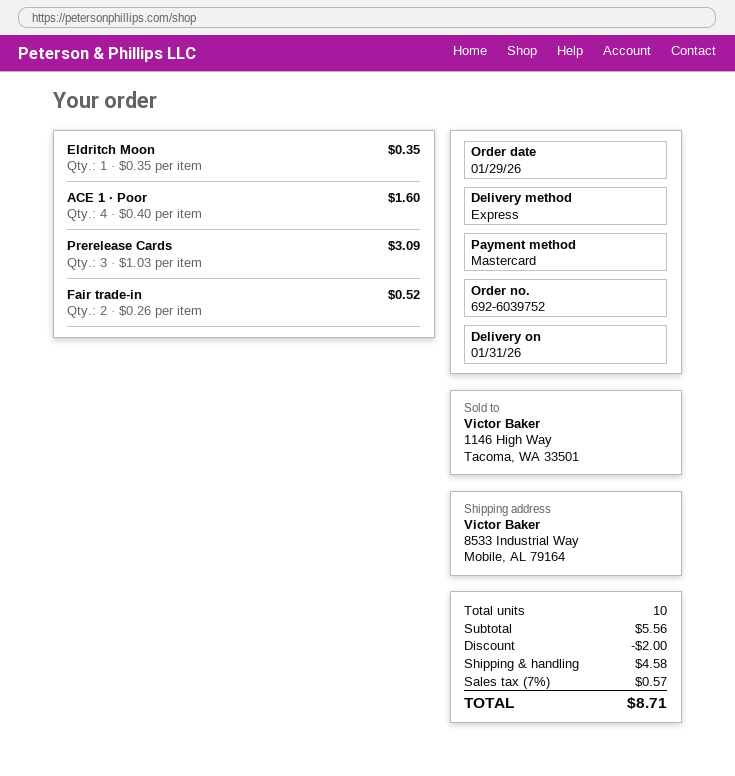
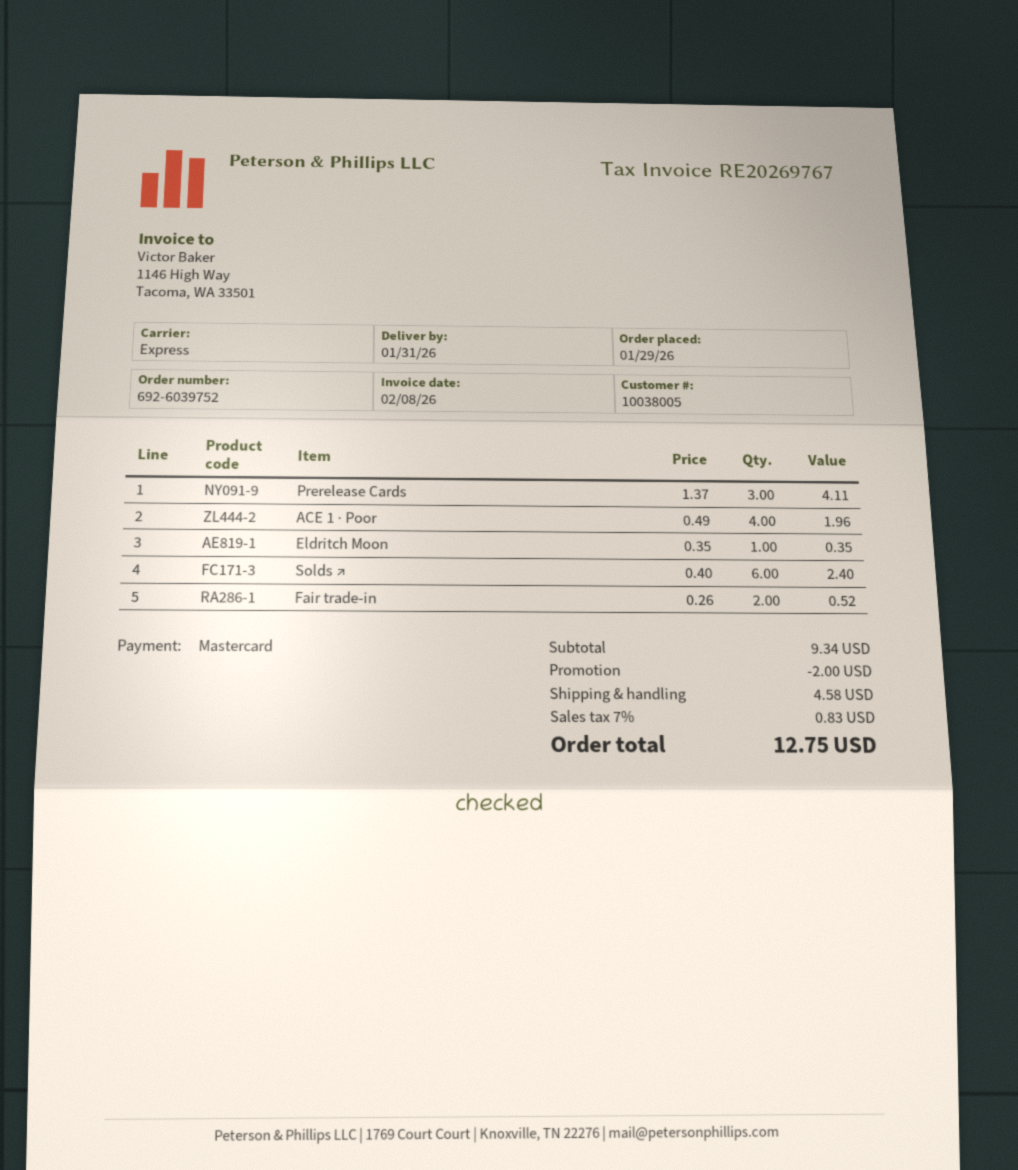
ACE 1 · Poor: 4 x 0.40 = 1.60 -> 4 x 0.49 = 1.96
Prerelease Cards: 3 x 1.03 = 3.09 -> 3 x 1.37 = 4.11
Solds ↗: none -> 6 x 0.40 = 2.40
subtotal: 5.56 -> 9.34
tax: 7% = 0.57 -> 7% = 0.83
total: 8.71 -> 12.75

